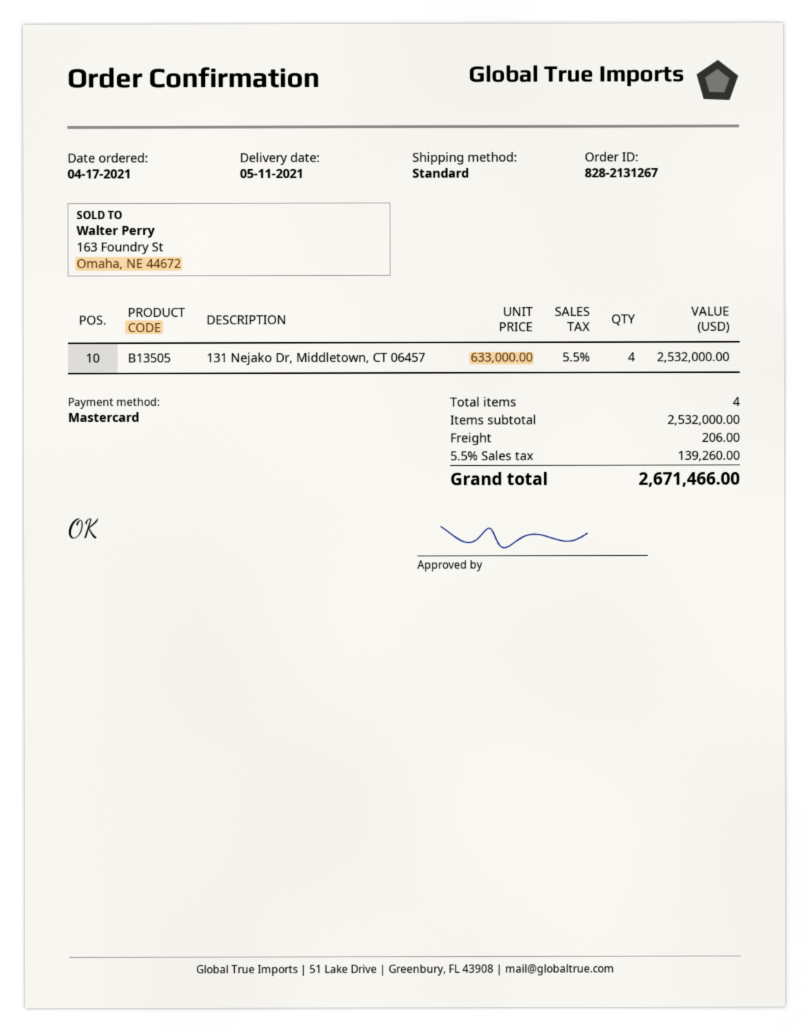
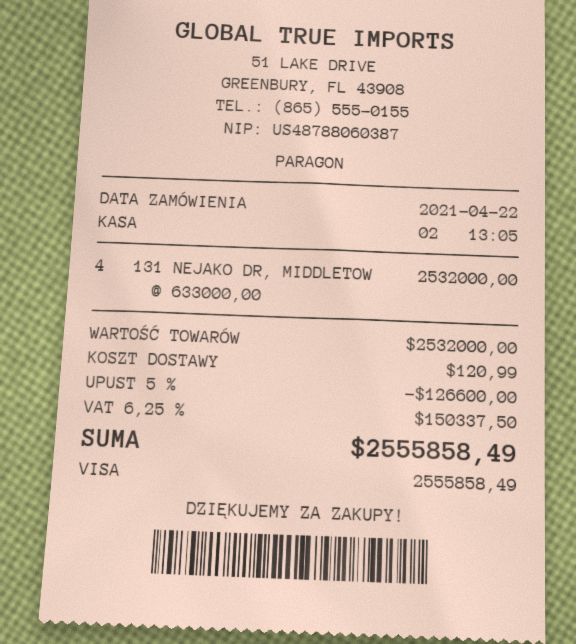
order date: 2021-04-17 -> 2021-04-22
payment method: Mastercard -> Visa
discount: none -> 5% = 126600.00
shipping: 206.00 -> 120.99
tax: 5.5% = 139260.00 -> 6.25% = 150337.50
total: 2671466.00 -> 2555858.49

